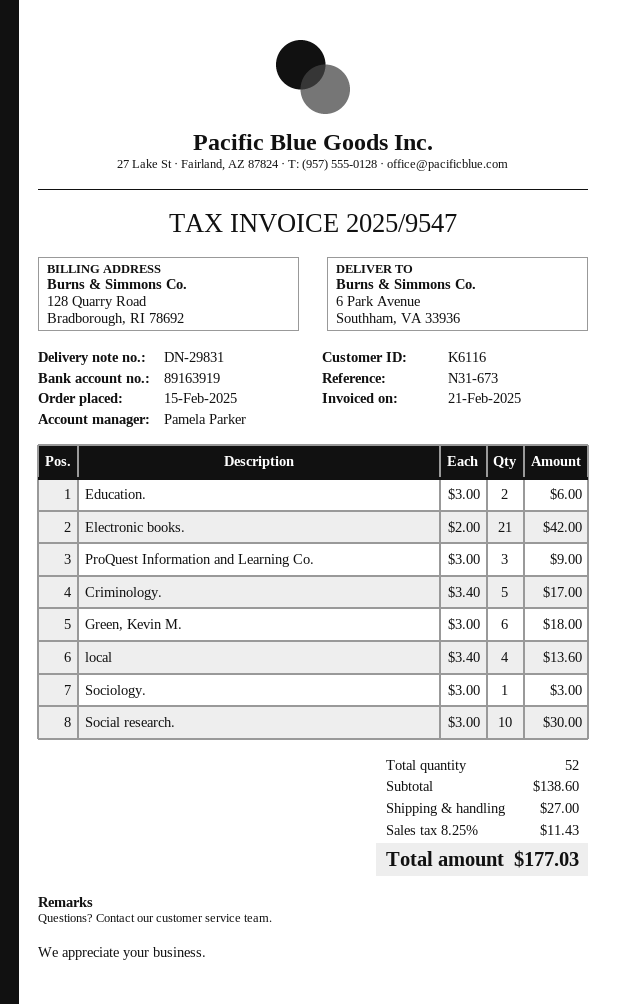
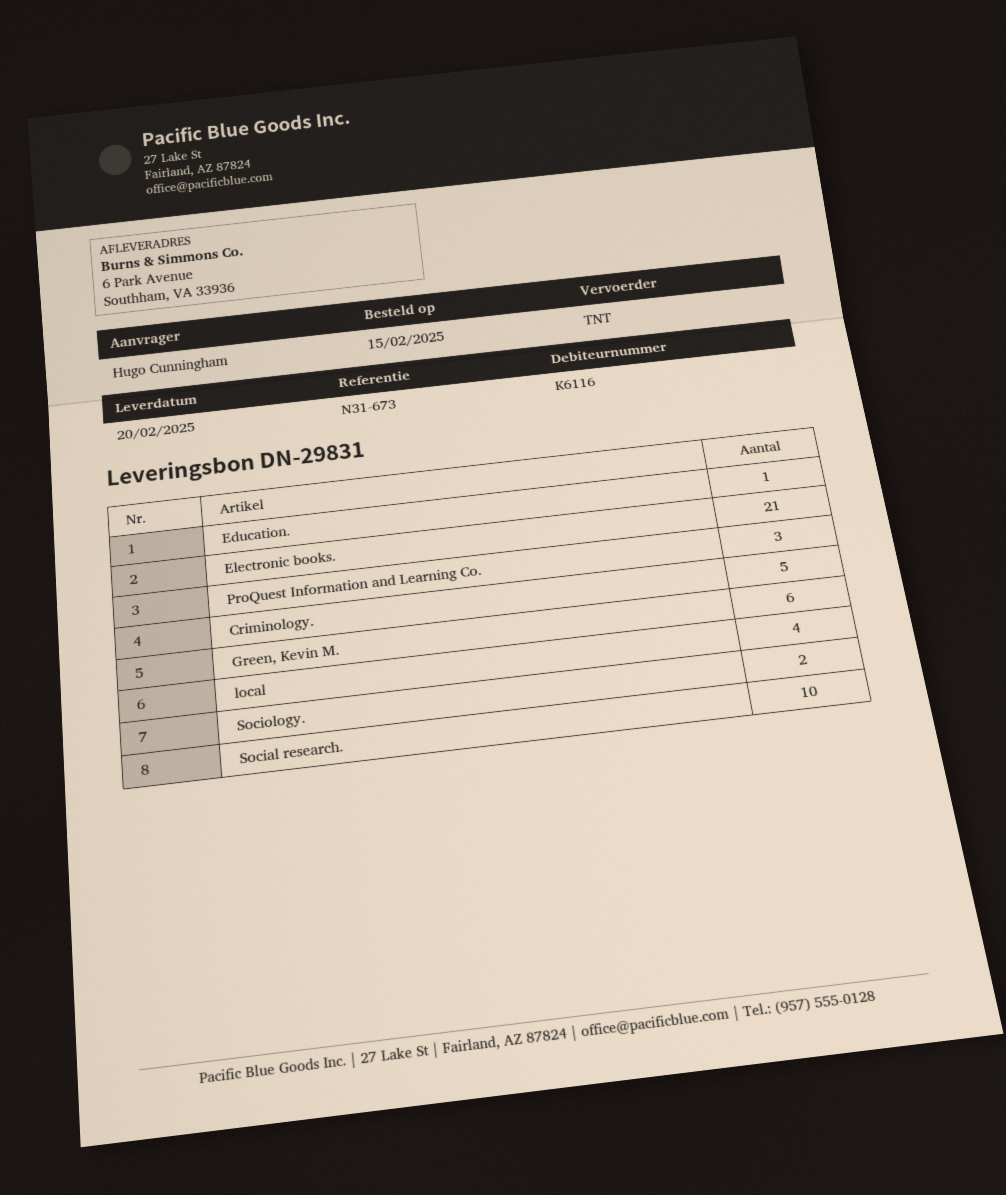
Education.: 2 -> 1
Sociology.: 1 -> 2

